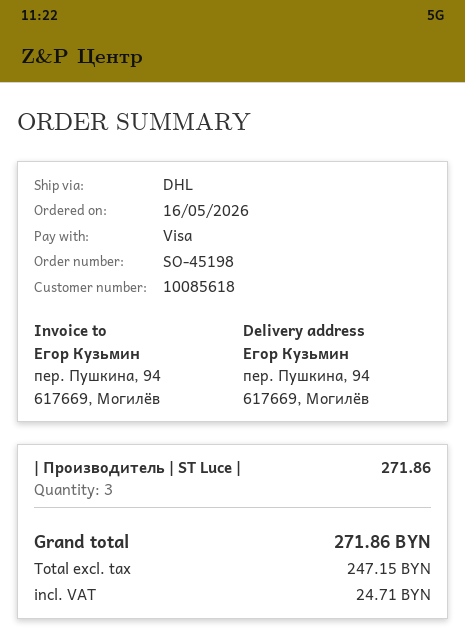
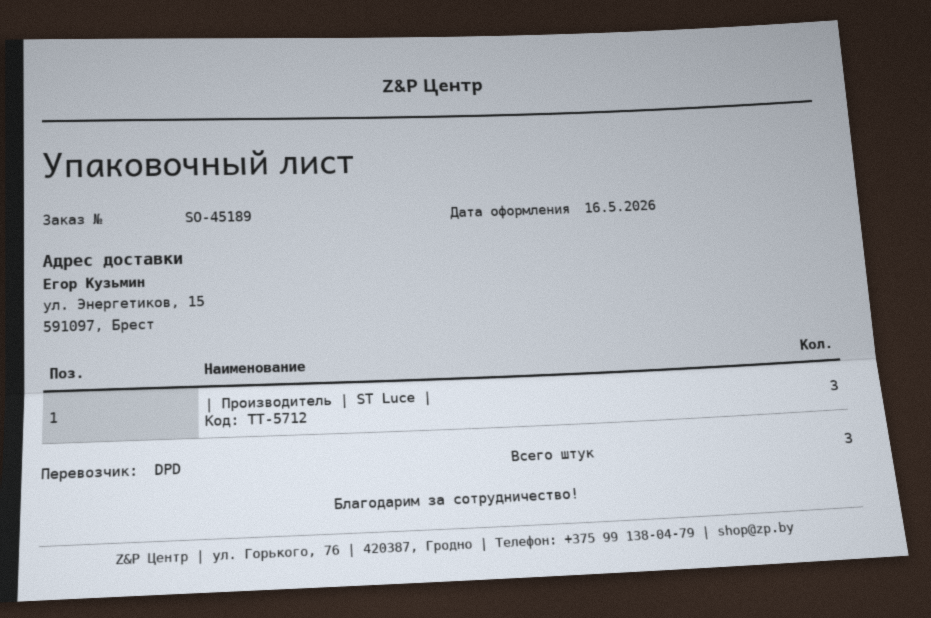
order number: SO-45198 -> SO-45189
shipping method: DHL -> DPD
ship to: пер. Пушкина, 94, 617669, Могилёв -> ул. Энергетиков, 15, 591097, Брест

